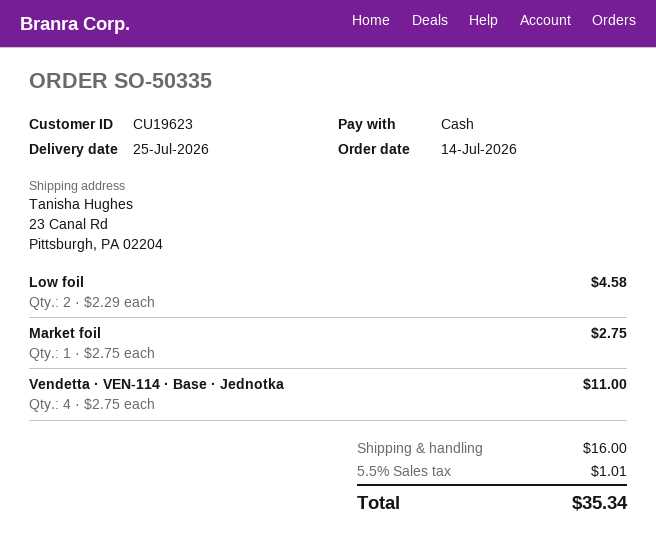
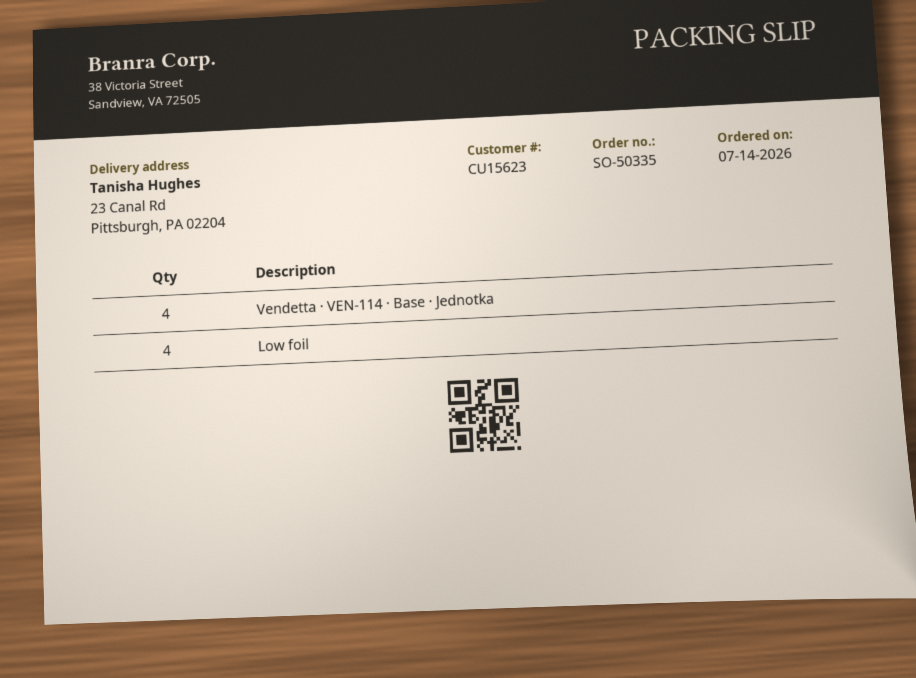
customer number: CU19623 -> CU15623
Low foil: 2 -> 4
Market foil: 1 -> none

